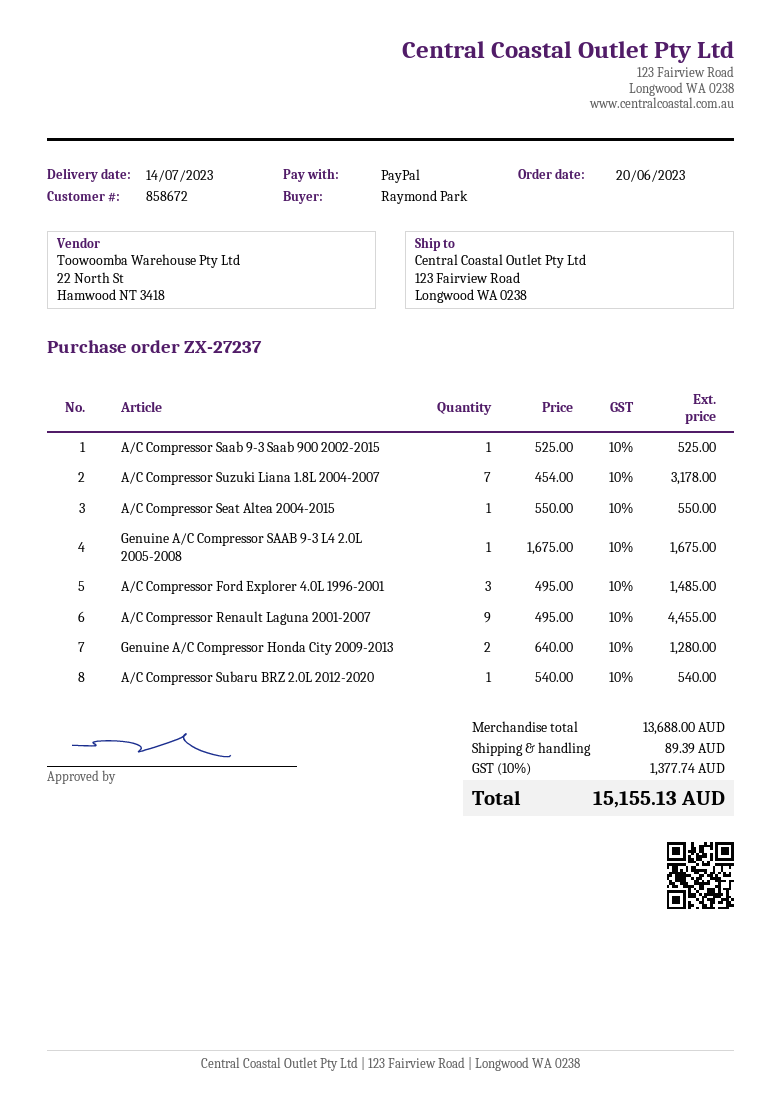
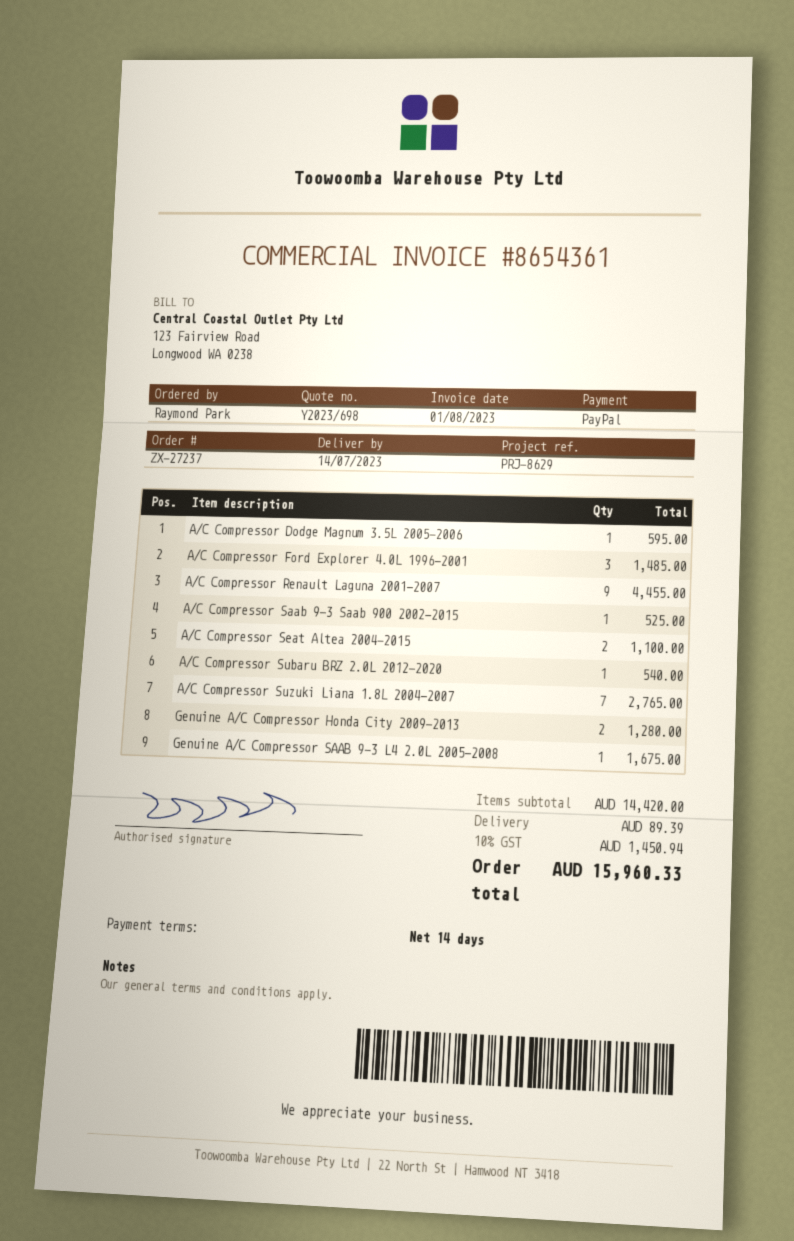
A/C Compressor Suzuki Liana 1.8L 2004-2007: 7 for 3178.00 -> 7 for 2765.00
A/C Compressor Seat Altea 2004-2015: 1 for 550.00 -> 2 for 1100.00
A/C Compressor Dodge Magnum 3.5L 2005-2006: none -> 1 for 595.00
subtotal: 13688.00 -> 14420.00
tax: 10% = 1377.74 -> 10% = 1450.94
total: 15155.13 -> 15960.33

